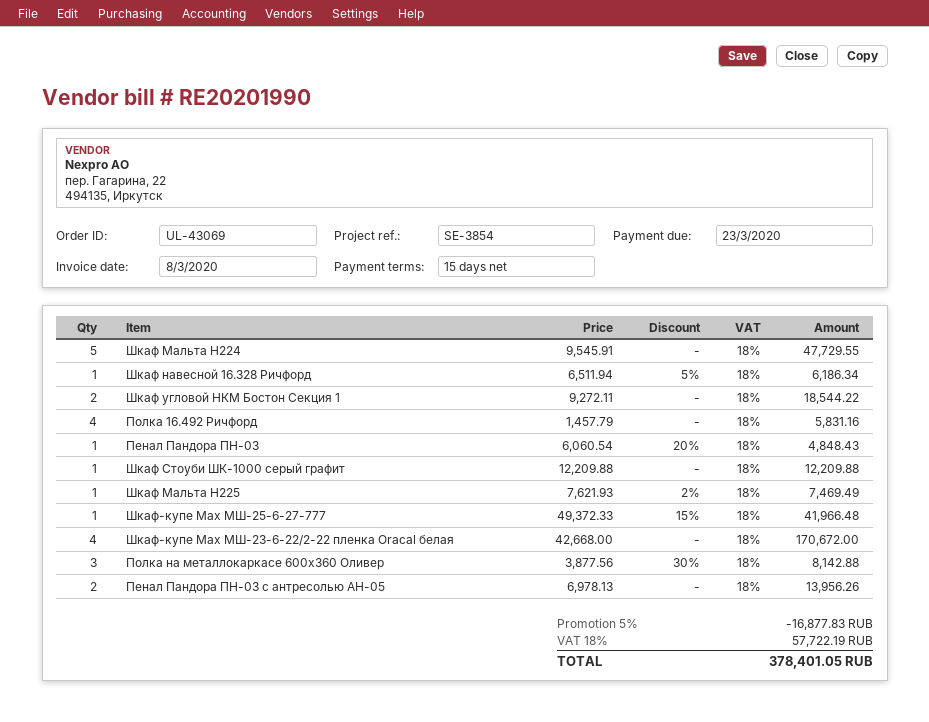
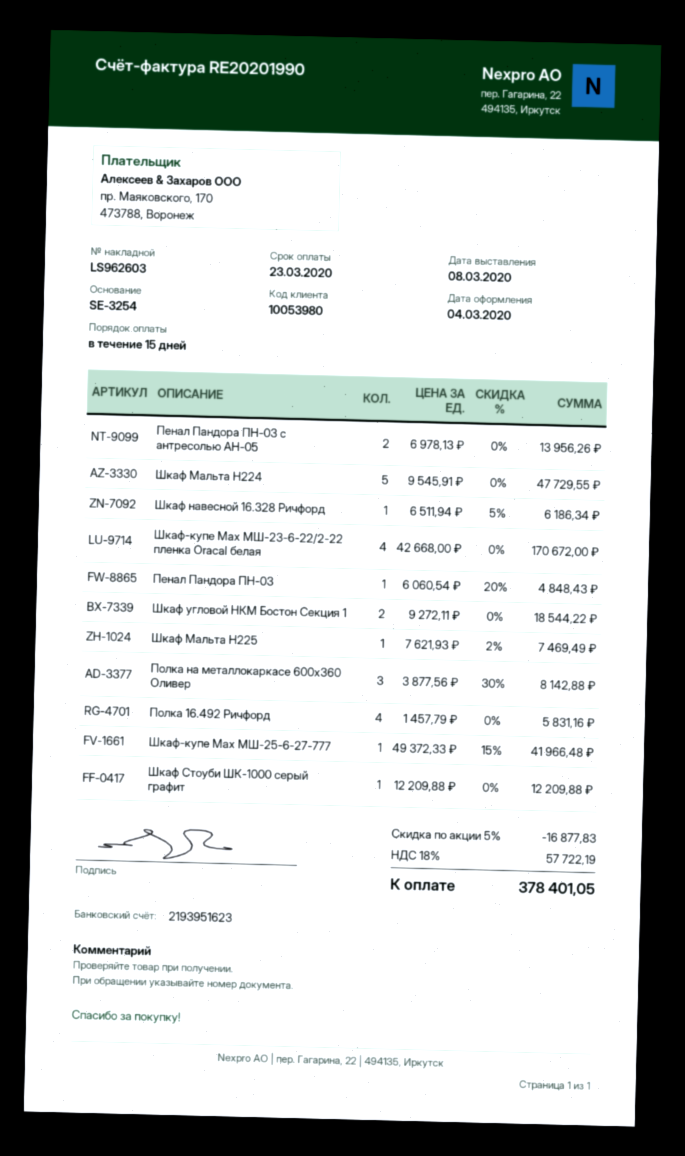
reference: SE-3854 -> SE-3254

